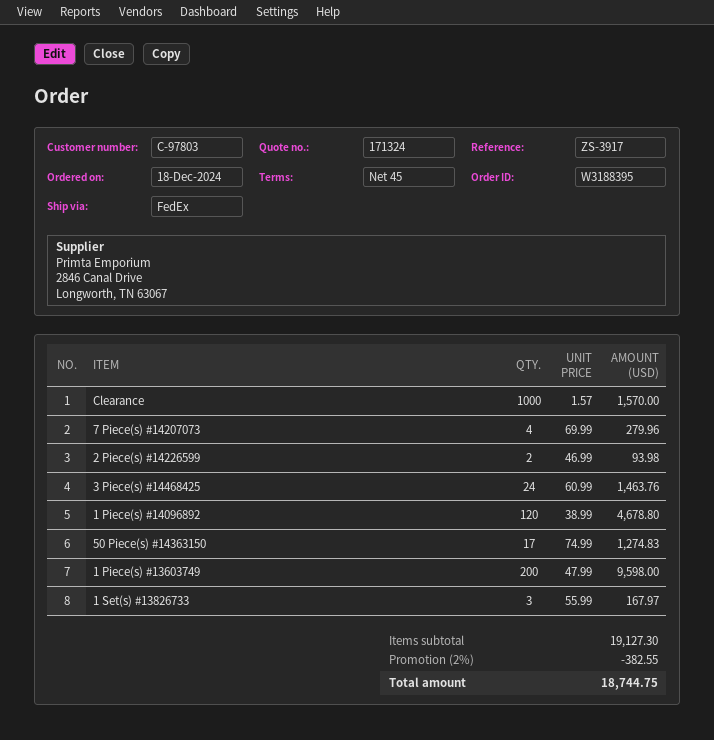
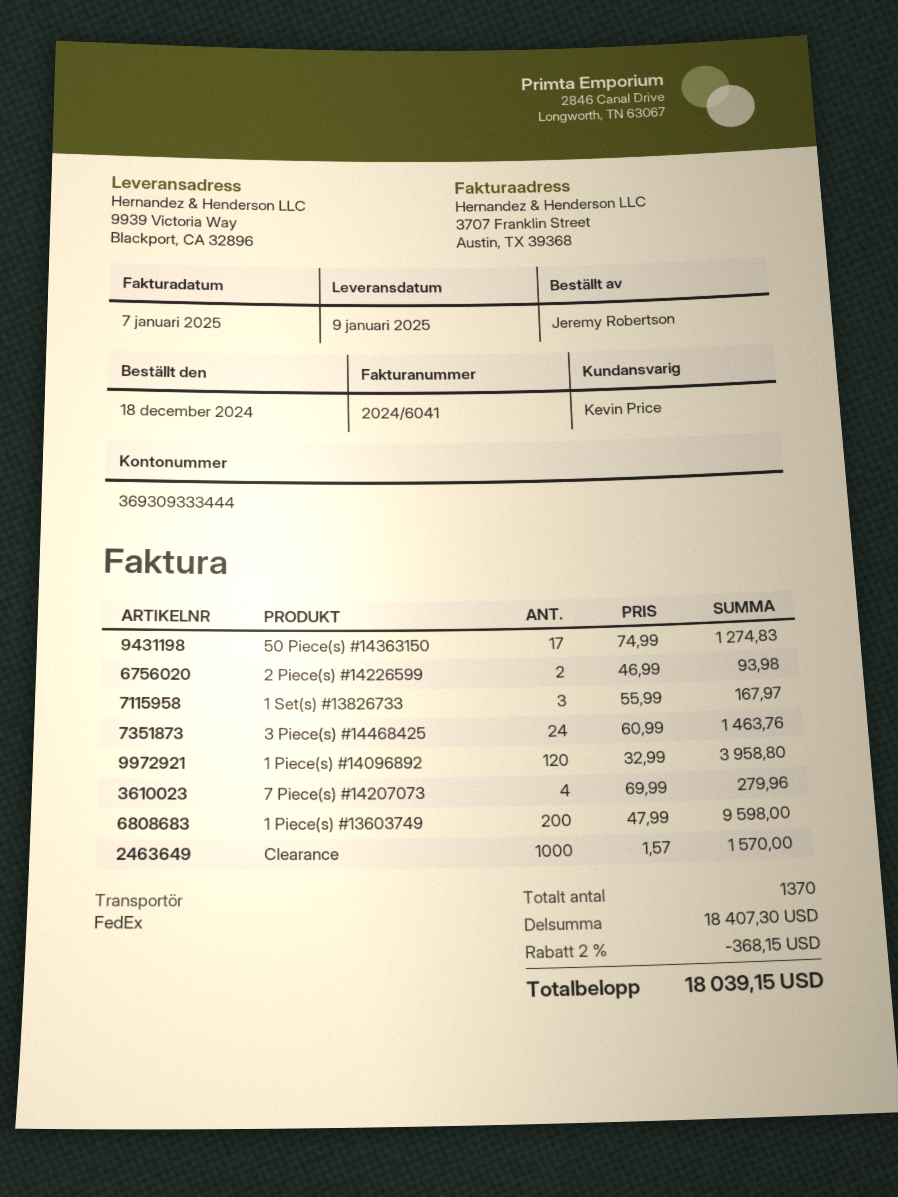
1 Piece(s) #14096892: 120 x 38.99 = 4678.80 -> 120 x 32.99 = 3958.80
subtotal: 19127.30 -> 18407.30
discount: 2% = 382.55 -> 2% = 368.15
total: 18744.75 -> 18039.15

